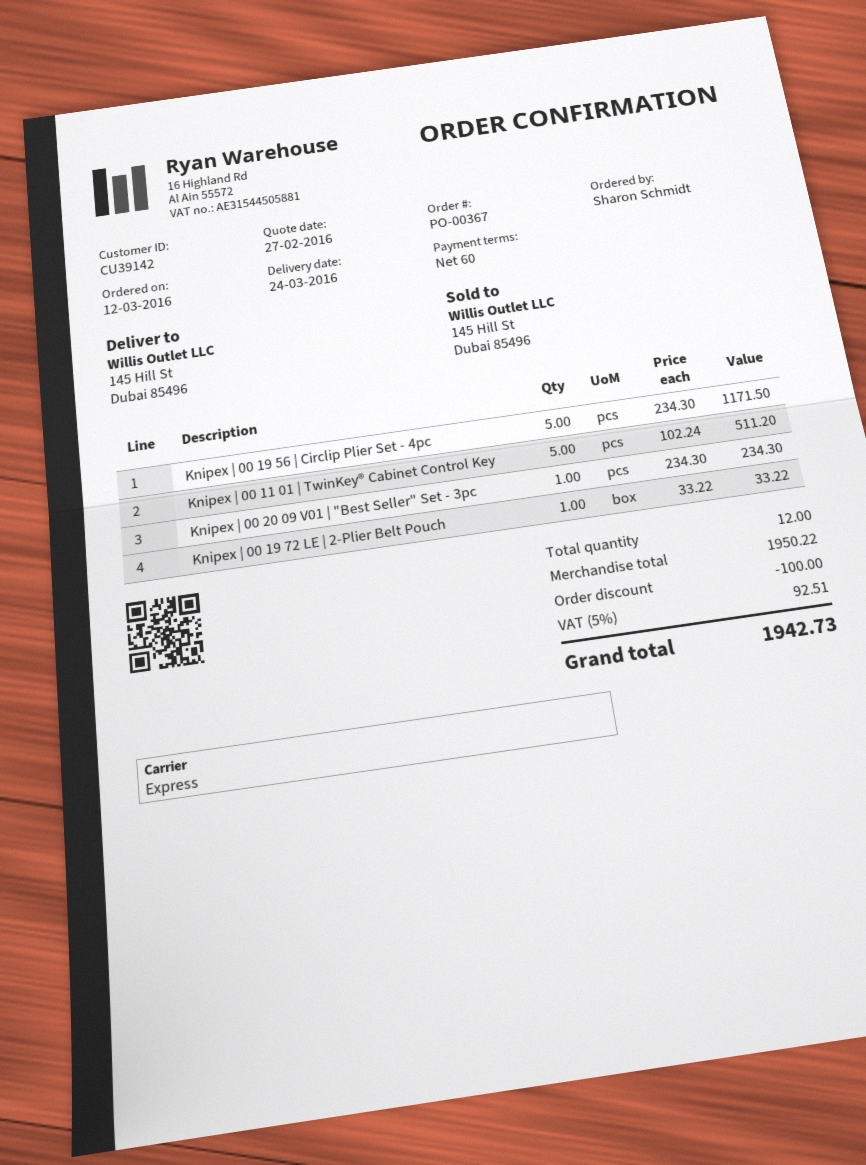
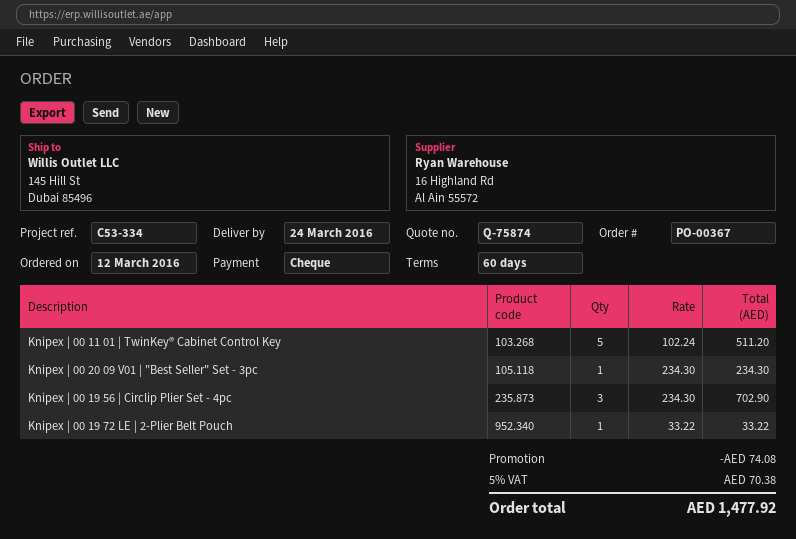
Knipex | 00 19 56 | Circlip Plier Set - 4pc: 5 x 234.30 = 1171.50 -> 3 x 234.30 = 702.90
discount: 100.00 -> 74.08
tax: 5% = 92.51 -> 5% = 70.38
total: 1942.73 -> 1477.92

